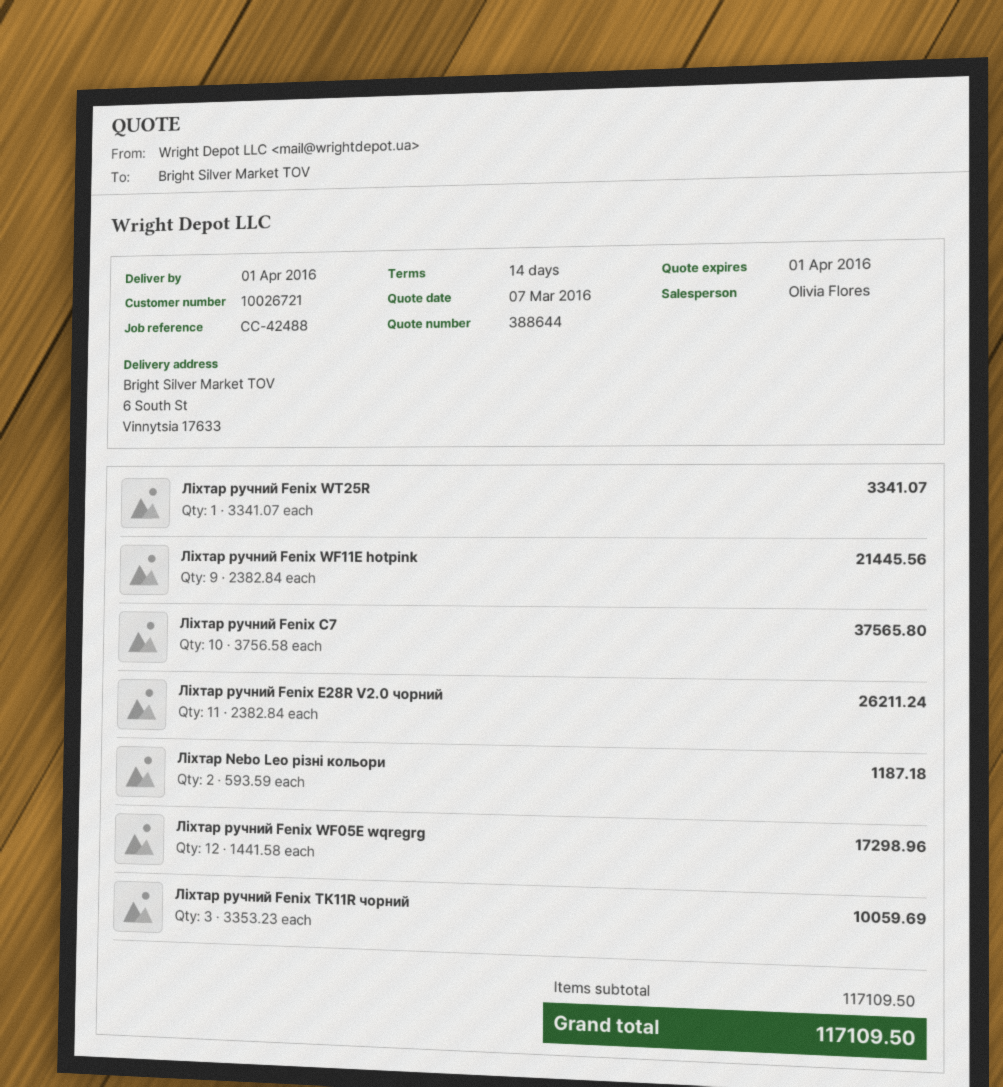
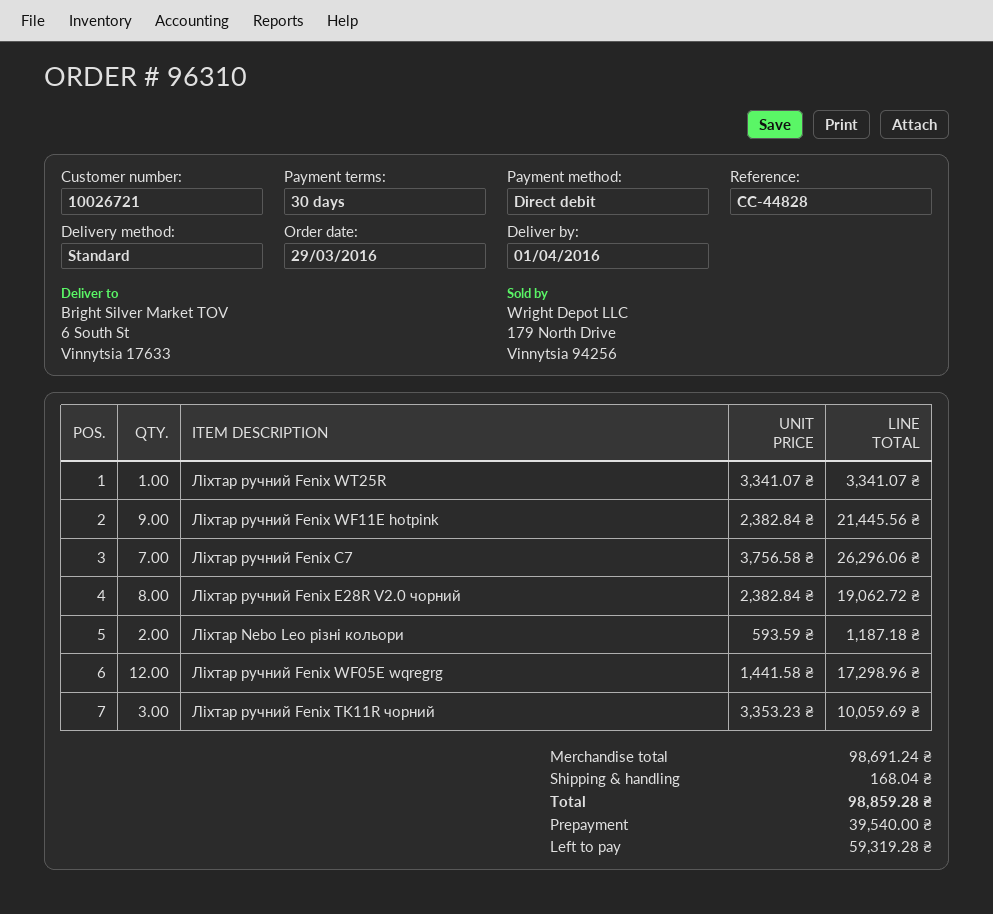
payment terms: 14 days -> 30 days
reference: CC-42488 -> CC-44828
Ліхтар ручний Fenix C7: 10 x 3756.58 = 37565.80 -> 7 x 3756.58 = 26296.06
Ліхтар ручний Fenix E28R V2.0 чорний: 11 x 2382.84 = 26211.24 -> 8 x 2382.84 = 19062.72
subtotal: 117109.50 -> 98691.24
shipping: none -> 168.04
total: 117109.50 -> 98859.28

